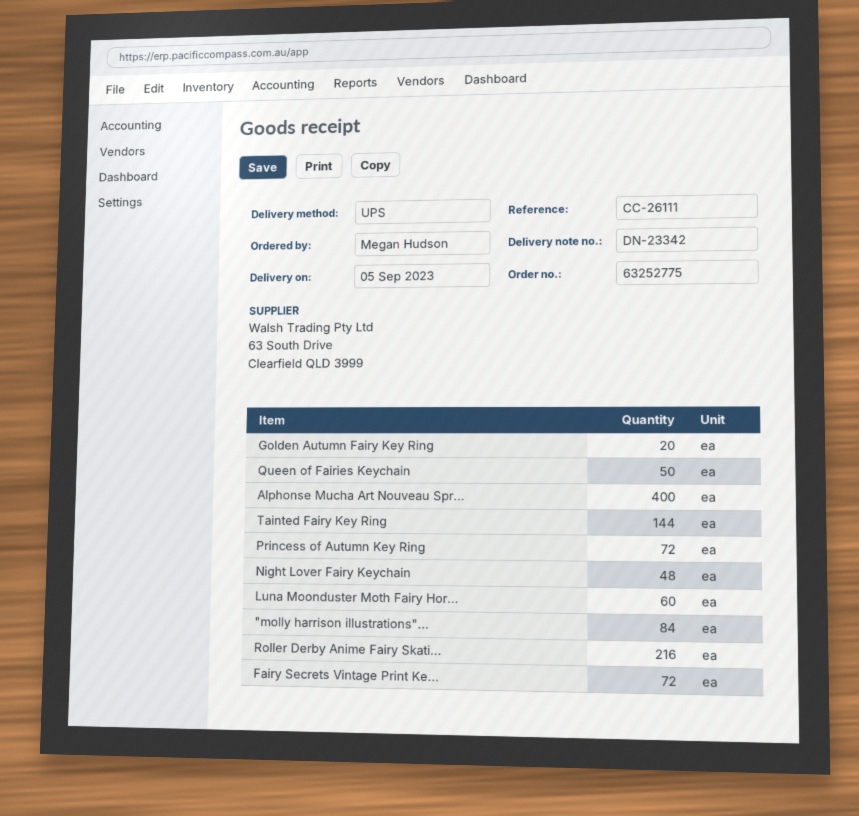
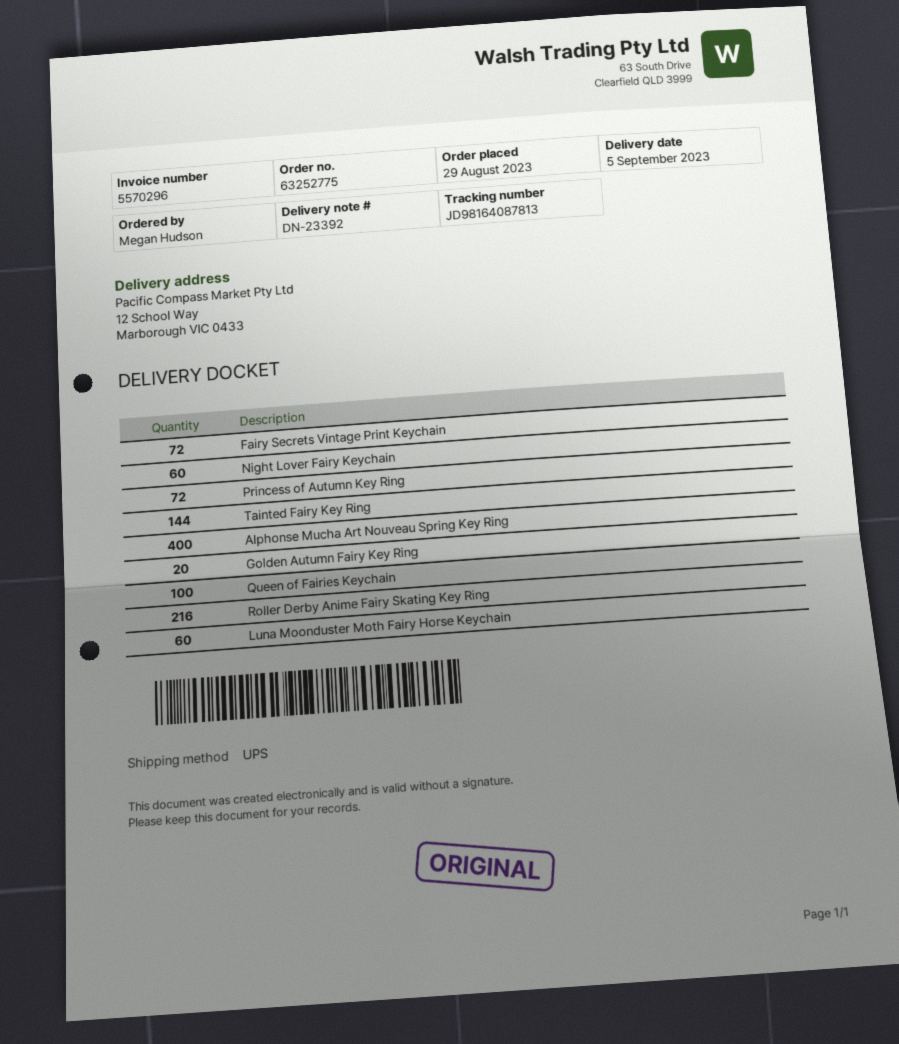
delivery note number: DN-23342 -> DN-23392
Queen of Fairies Keychain: 50 -> 100
Night Lover Fairy Keychain: 48 -> 60
"molly harrison illustrations"...: 84 -> none

